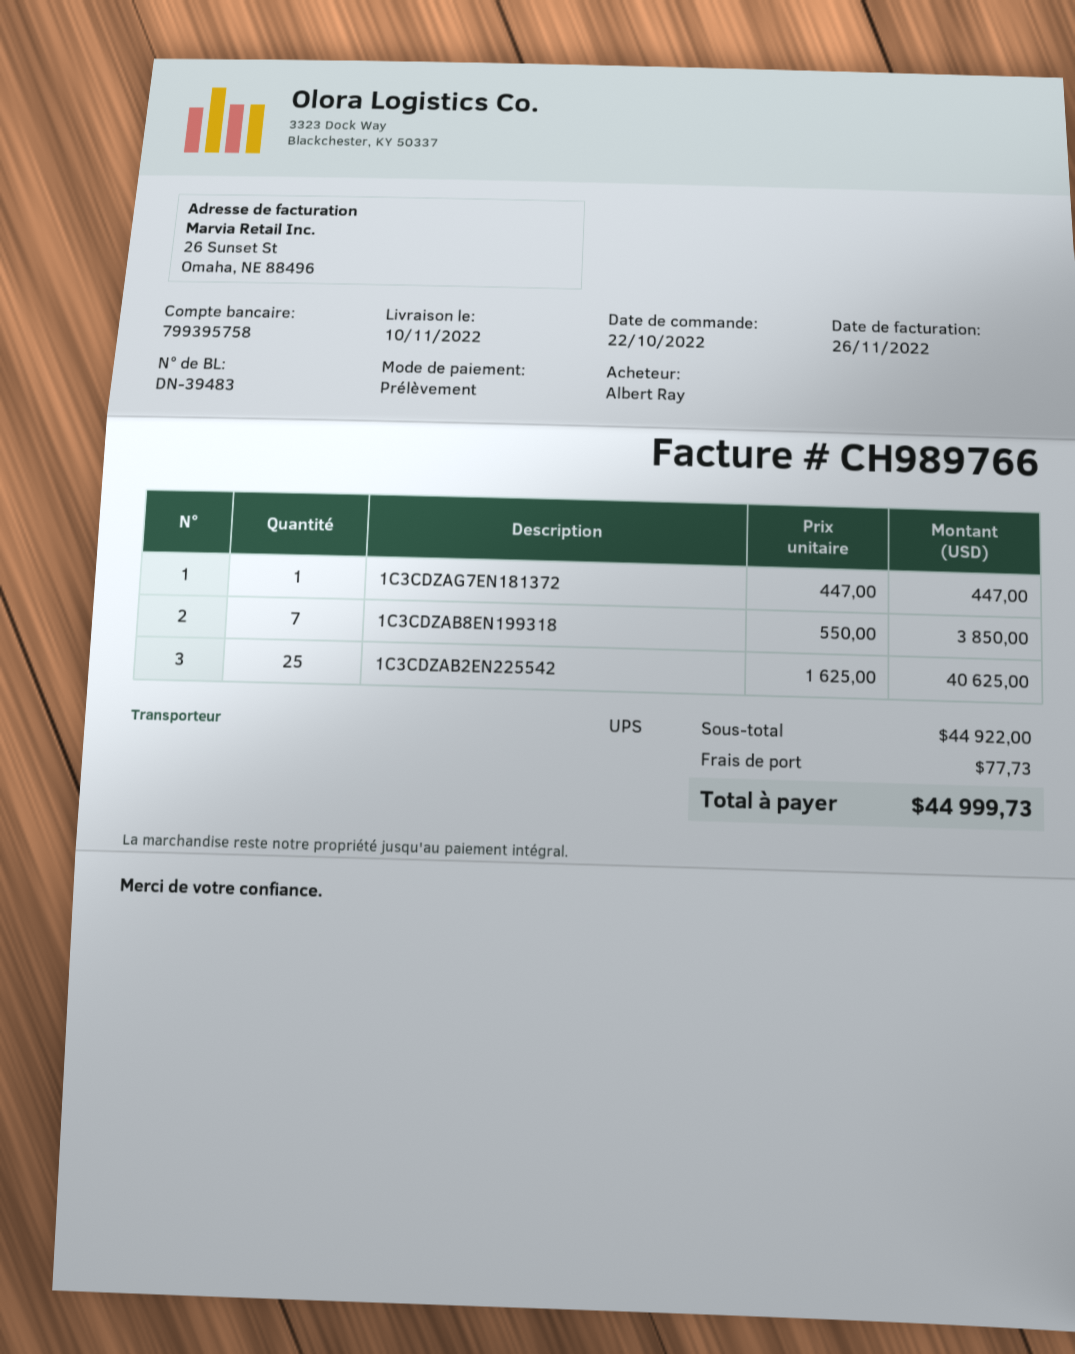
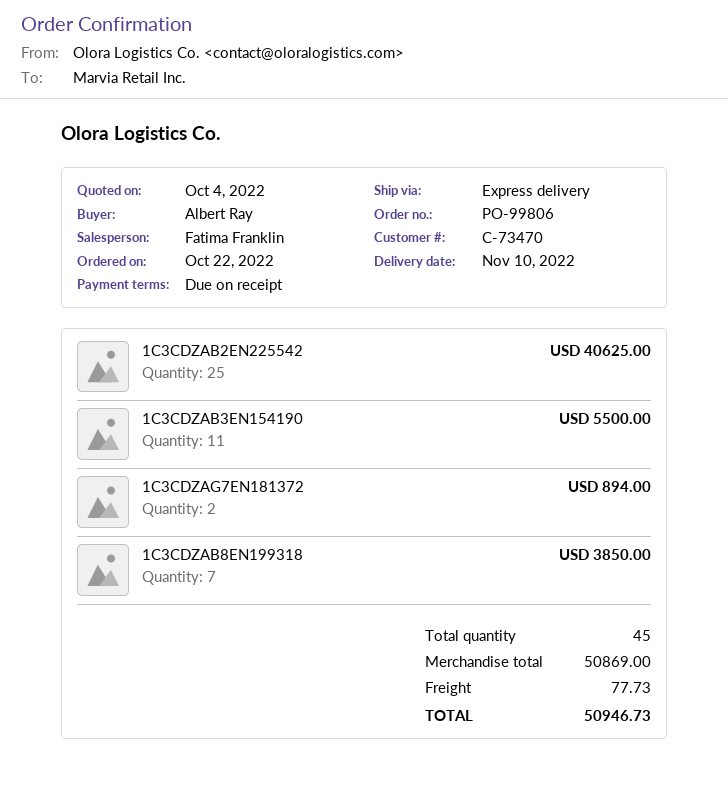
shipping method: UPS -> express
1C3CDZAG7EN181372: 1 for 447.00 -> 2 for 894.00
1C3CDZAB3EN154190: none -> 11 for 5500.00
subtotal: 44922.00 -> 50869.00
total: 44999.73 -> 50946.73

